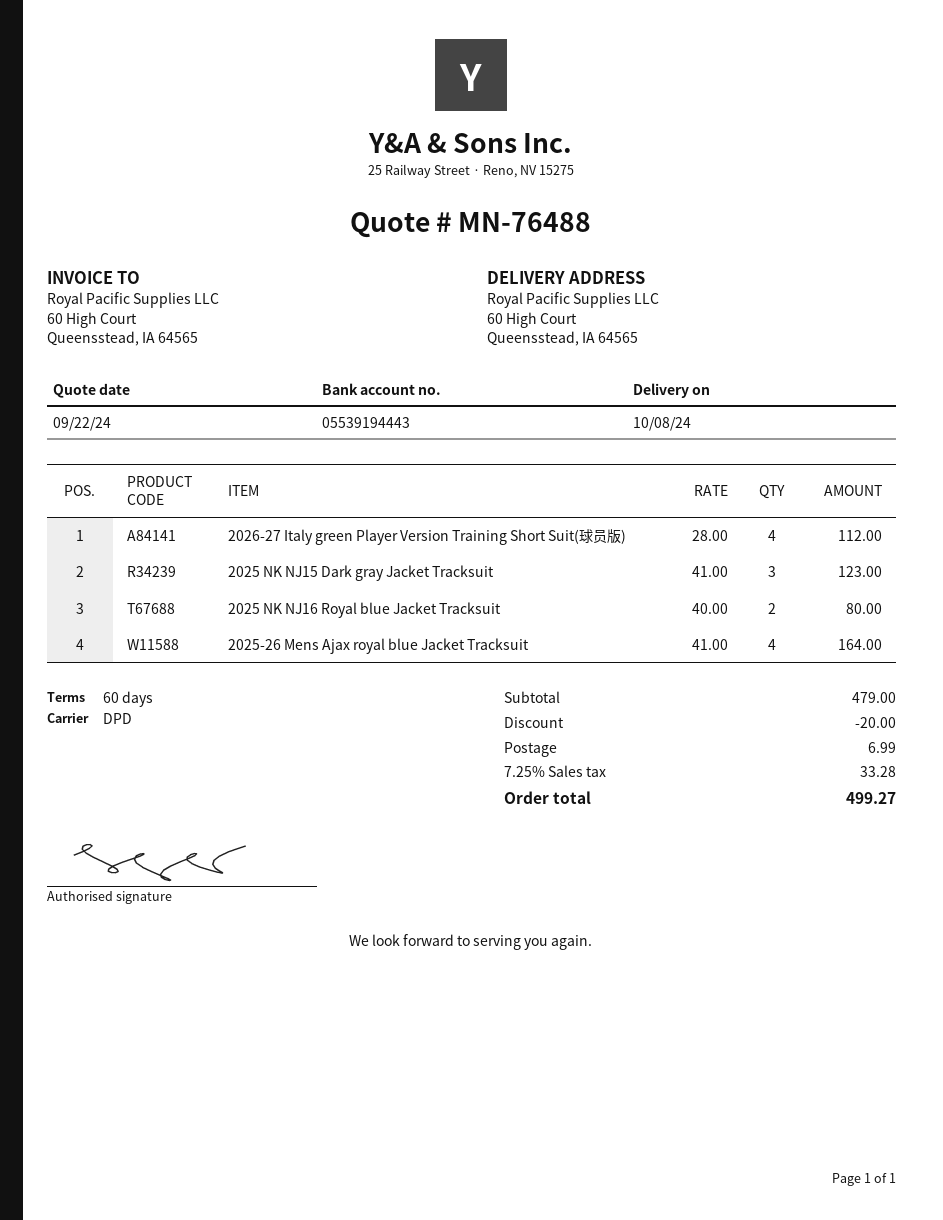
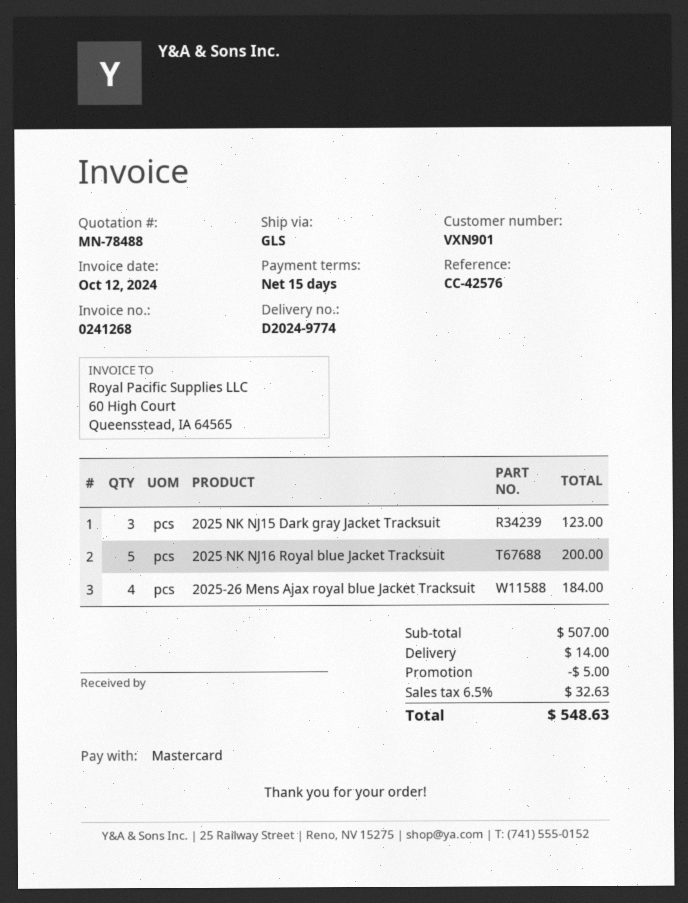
quote number: MN-76488 -> MN-78488
payment terms: 60 days -> 15 days
shipping method: DPD -> GLS
2026-27 Italy green Player Version Training Short Suit(球员版): 4 for 112.00 -> none
2025 NK NJ16 Royal blue Jacket Tracksuit: 2 for 80.00 -> 5 for 200.00
2025-26 Mens Ajax royal blue Jacket Tracksuit: 4 for 164.00 -> 4 for 184.00
subtotal: 479.00 -> 507.00
discount: 20.00 -> 5.00
shipping: 6.99 -> 14.00
tax: 7.25% = 33.28 -> 6.5% = 32.63
total: 499.27 -> 548.63

